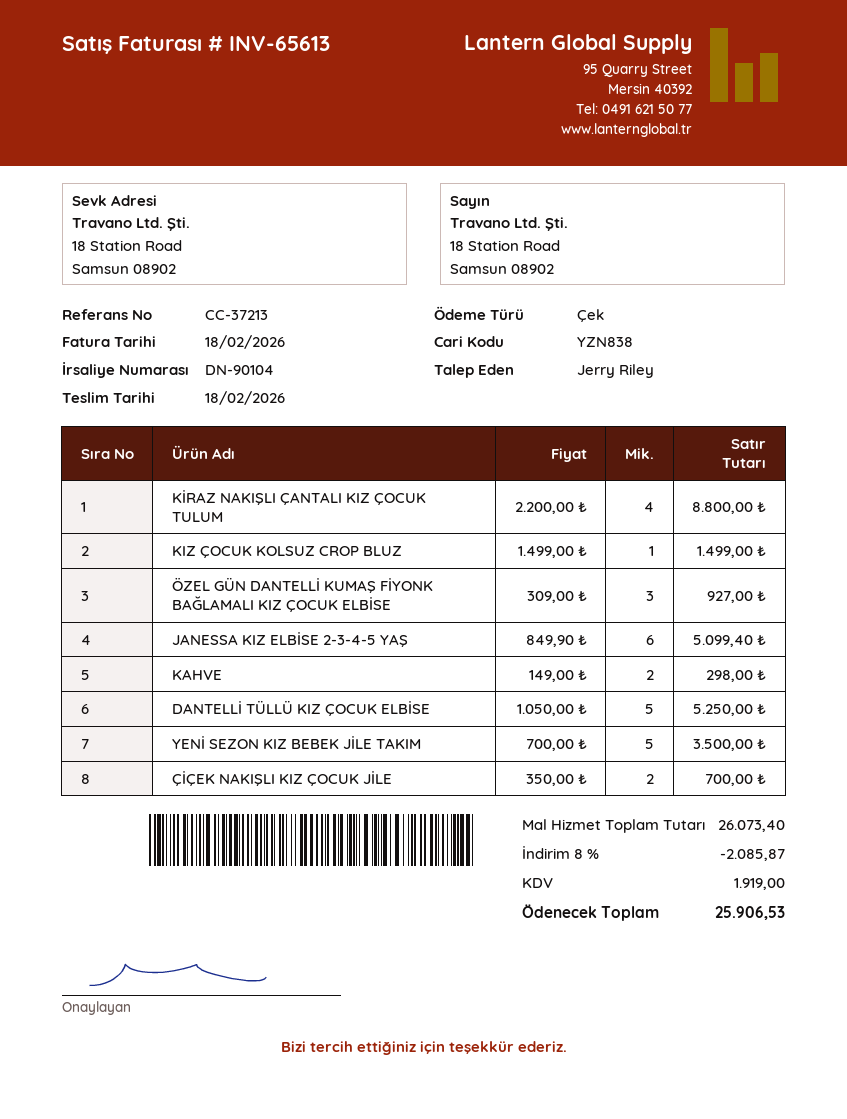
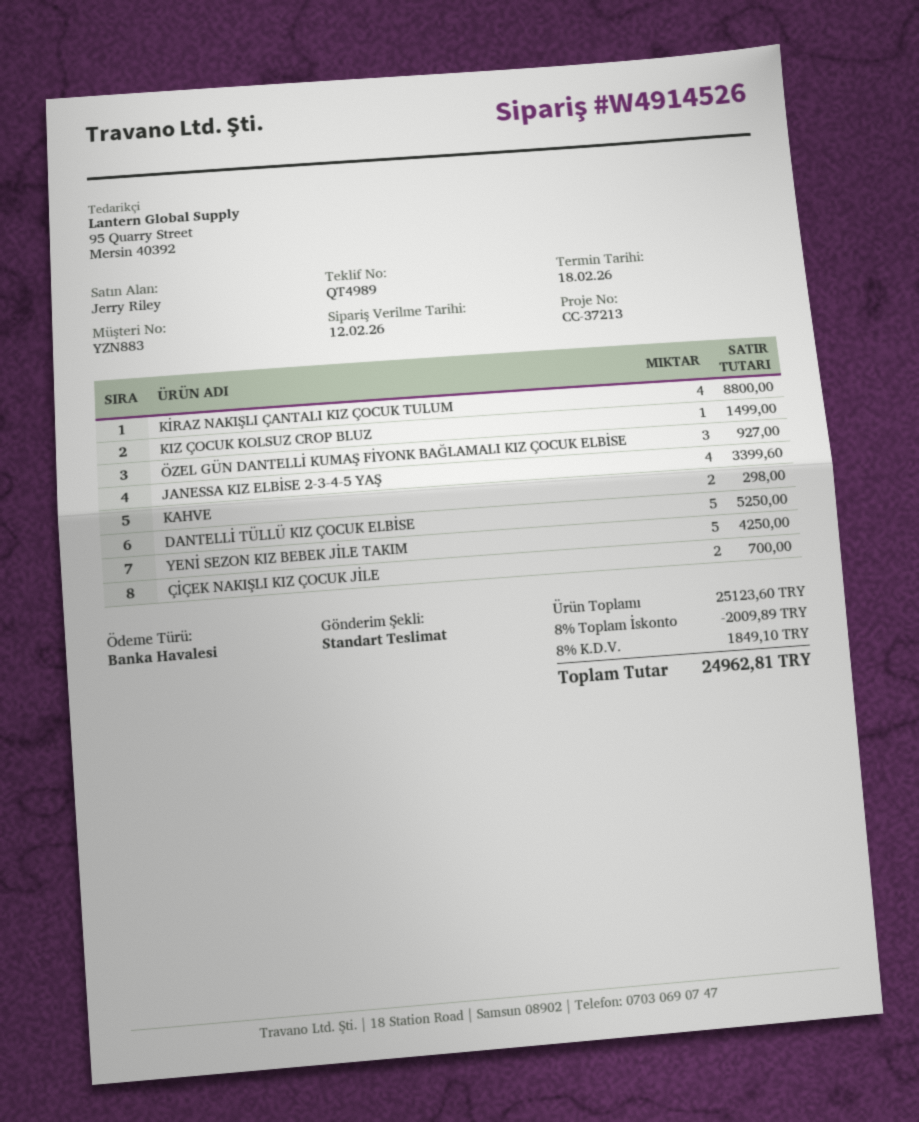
customer number: YZN838 -> YZN883
payment method: cheque -> bank transfer
JANESSA KIZ ELBİSE 2-3-4-5 YAŞ: 6 for 5099.40 -> 4 for 3399.60
YENİ SEZON KIZ BEBEK JİLE TAKIM: 5 for 3500.00 -> 5 for 4250.00
subtotal: 26073.40 -> 25123.60
discount: 8% = 2085.87 -> 8% = 2009.89
tax: 1919.00 -> 1849.10
total: 25906.53 -> 24962.81

